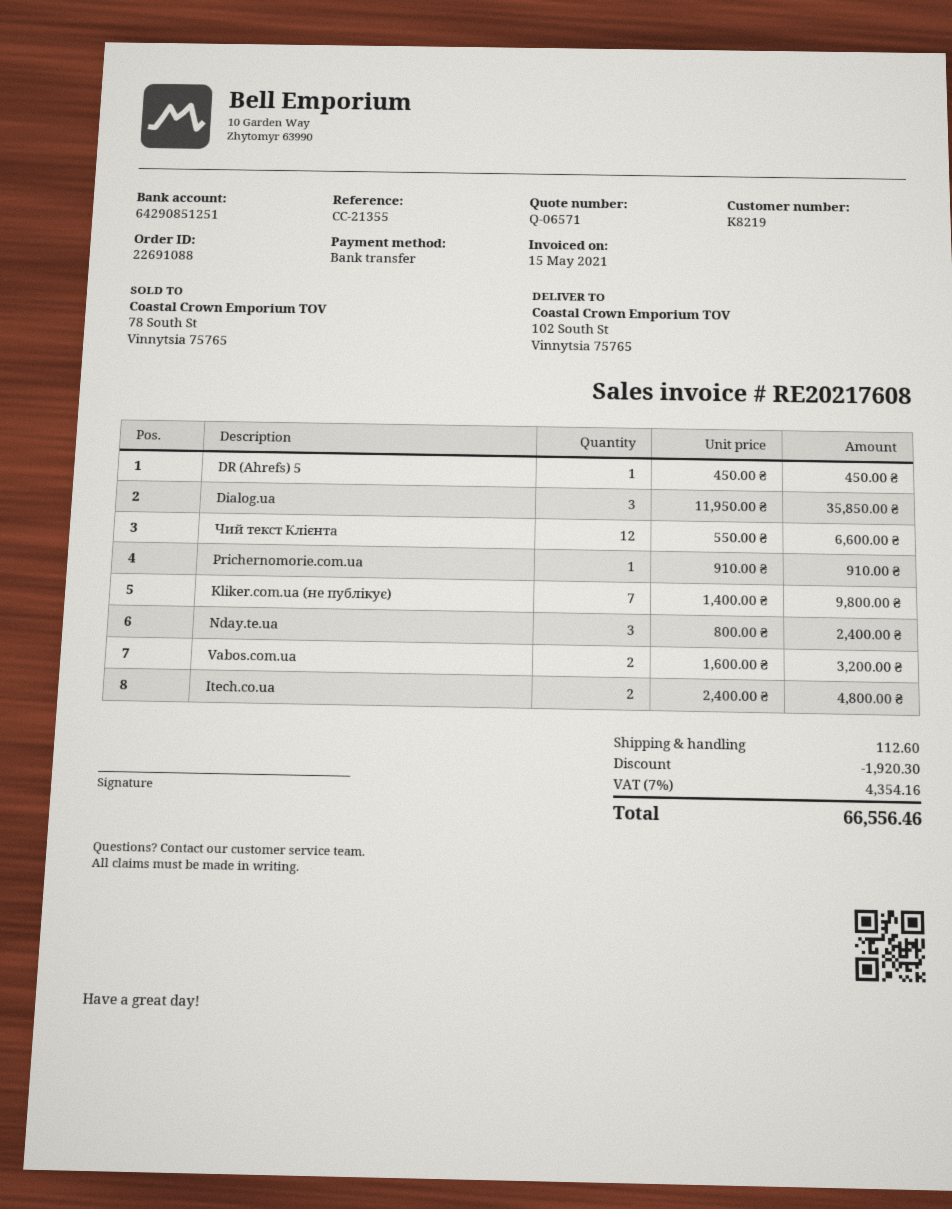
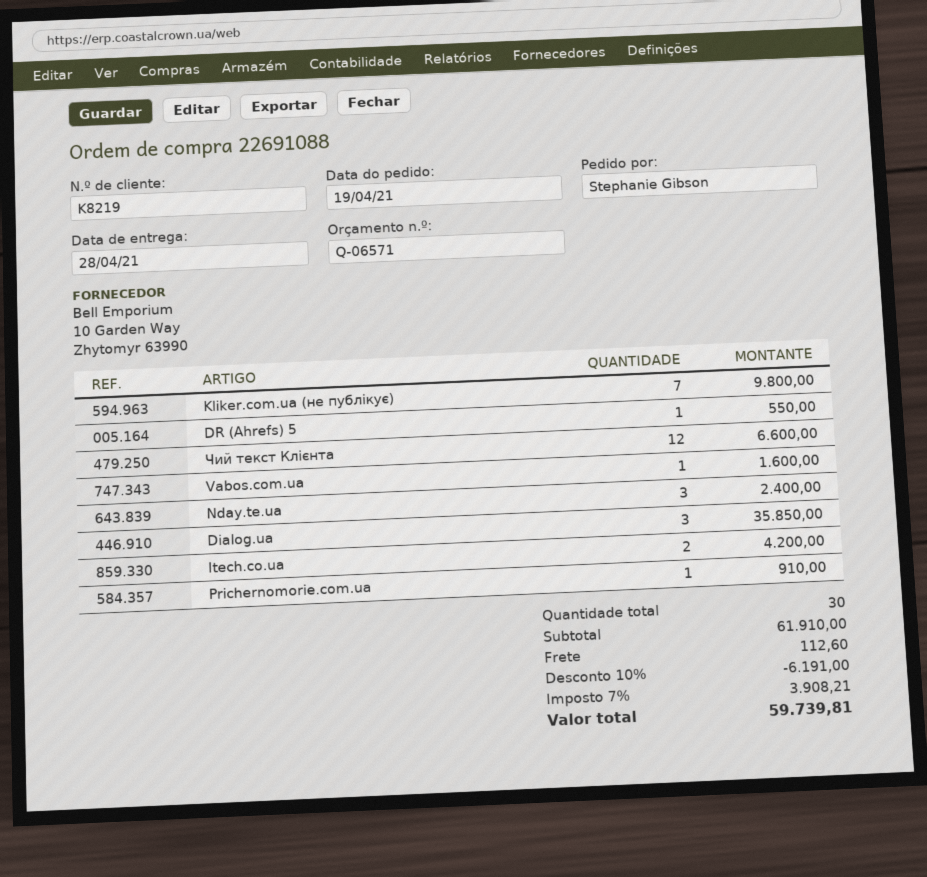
DR (Ahrefs) 5: 1 for 450.00 -> 1 for 550.00
Vabos.com.ua: 2 for 3200.00 -> 1 for 1600.00
Itech.co.ua: 2 for 4800.00 -> 2 for 4200.00
discount: 1920.30 -> 6191.00
tax: 7% = 4354.16 -> 7% = 3908.21
total: 66556.46 -> 59739.81

